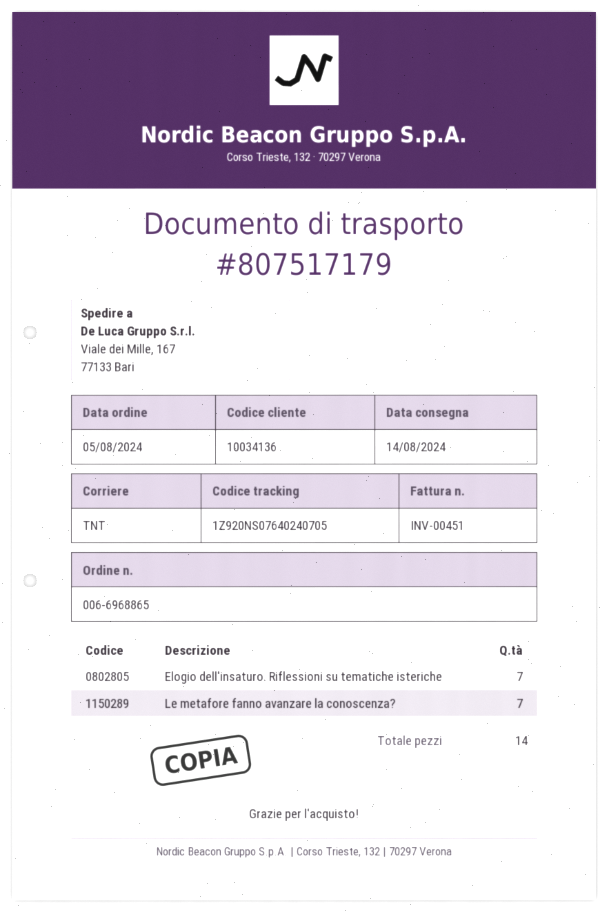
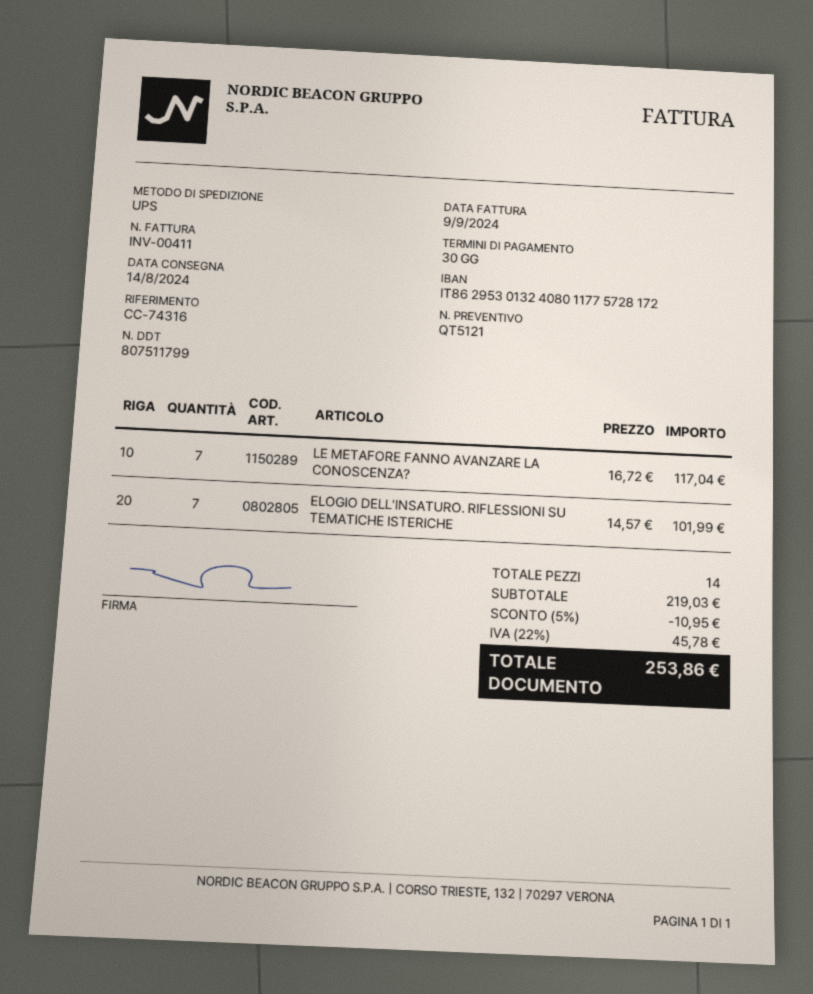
delivery note number: 807517179 -> 807511799
invoice number: INV-00451 -> INV-00411
shipping method: TNT -> UPS

